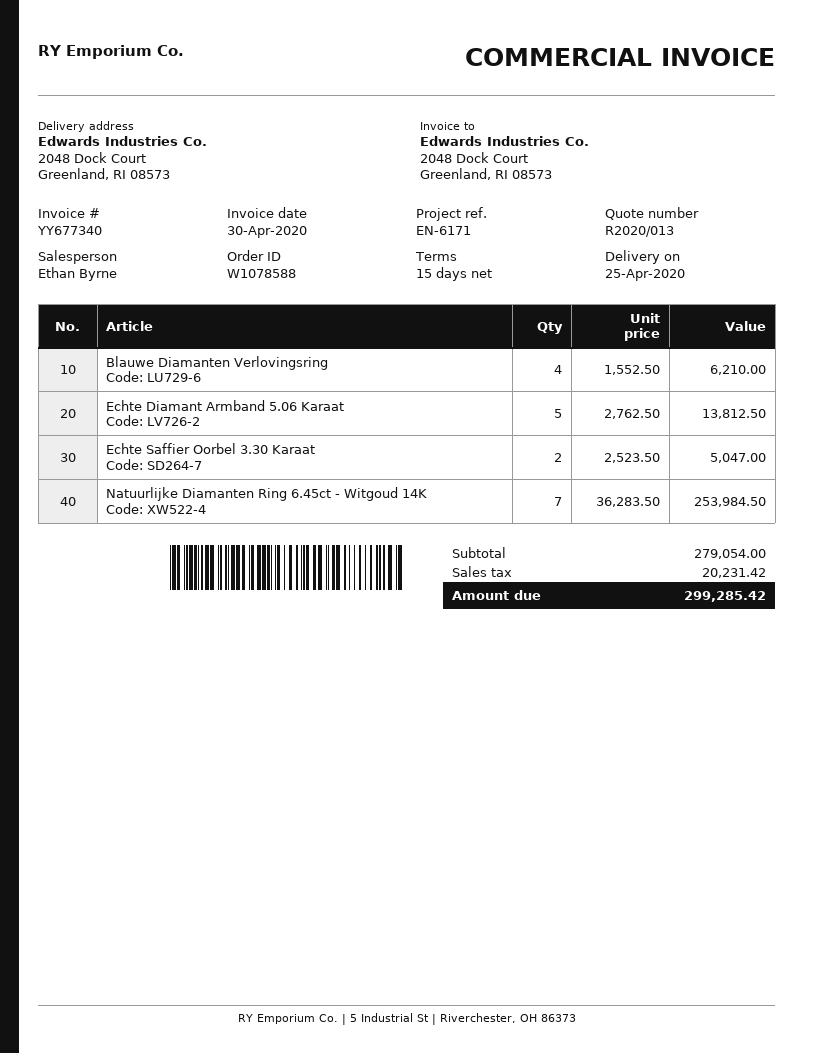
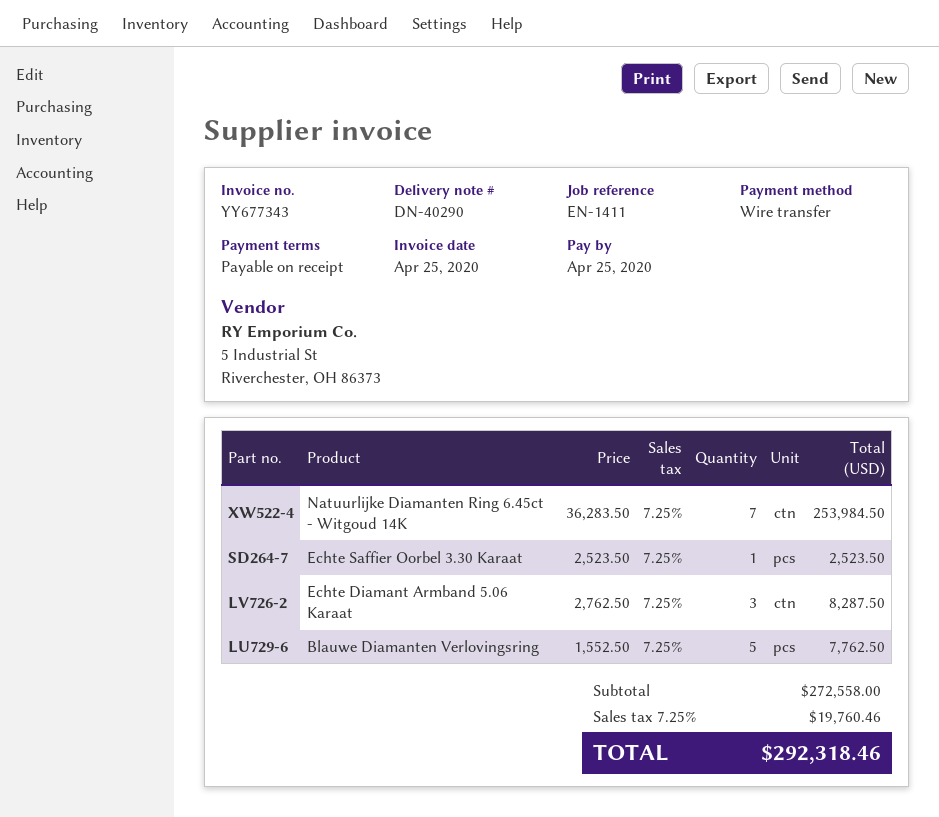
invoice number: YY677340 -> YY677343
invoice date: 2020-04-30 -> 2020-04-25
payment terms: 15 days -> on receipt
reference: EN-6171 -> EN-1411
Blauwe Diamanten Verlovingsring: 4 x 1552.50 = 6210.00 -> 5 x 1552.50 = 7762.50
Echte Diamant Armband 5.06 Karaat: 5 x 2762.50 = 13812.50 -> 3 x 2762.50 = 8287.50
Echte Saffier Oorbel 3.30 Karaat: 2 x 2523.50 = 5047.00 -> 1 x 2523.50 = 2523.50
subtotal: 279054.00 -> 272558.00
tax: 20231.42 -> 19760.46
total: 299285.42 -> 292318.46

